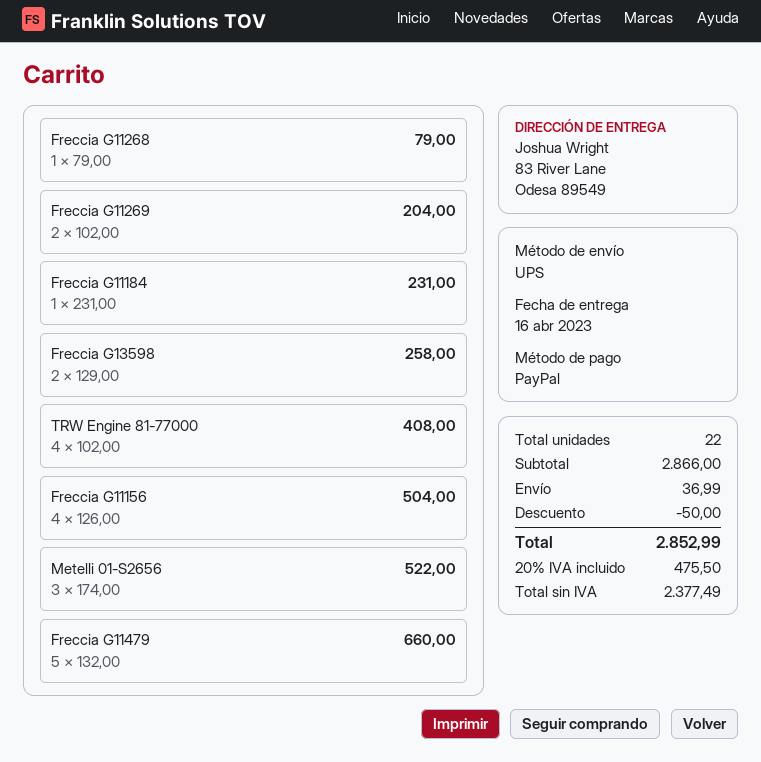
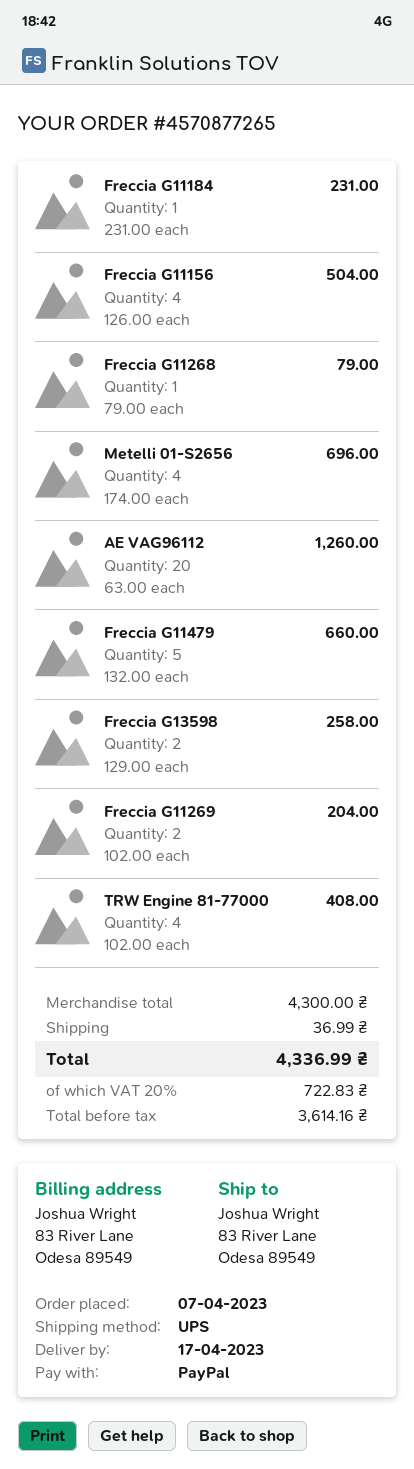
delivery date: 2023-04-16 -> 2023-04-17
Metelli 01-S2656: 3 x 174.00 = 522.00 -> 4 x 174.00 = 696.00
AE VAG96112: none -> 20 x 63.00 = 1260.00
subtotal: 2866.00 -> 4300.00
discount: 50.00 -> none
net: 2377.49 -> 3614.16
tax: 20% = 475.50 -> 20% = 722.83
total: 2852.99 -> 4336.99

